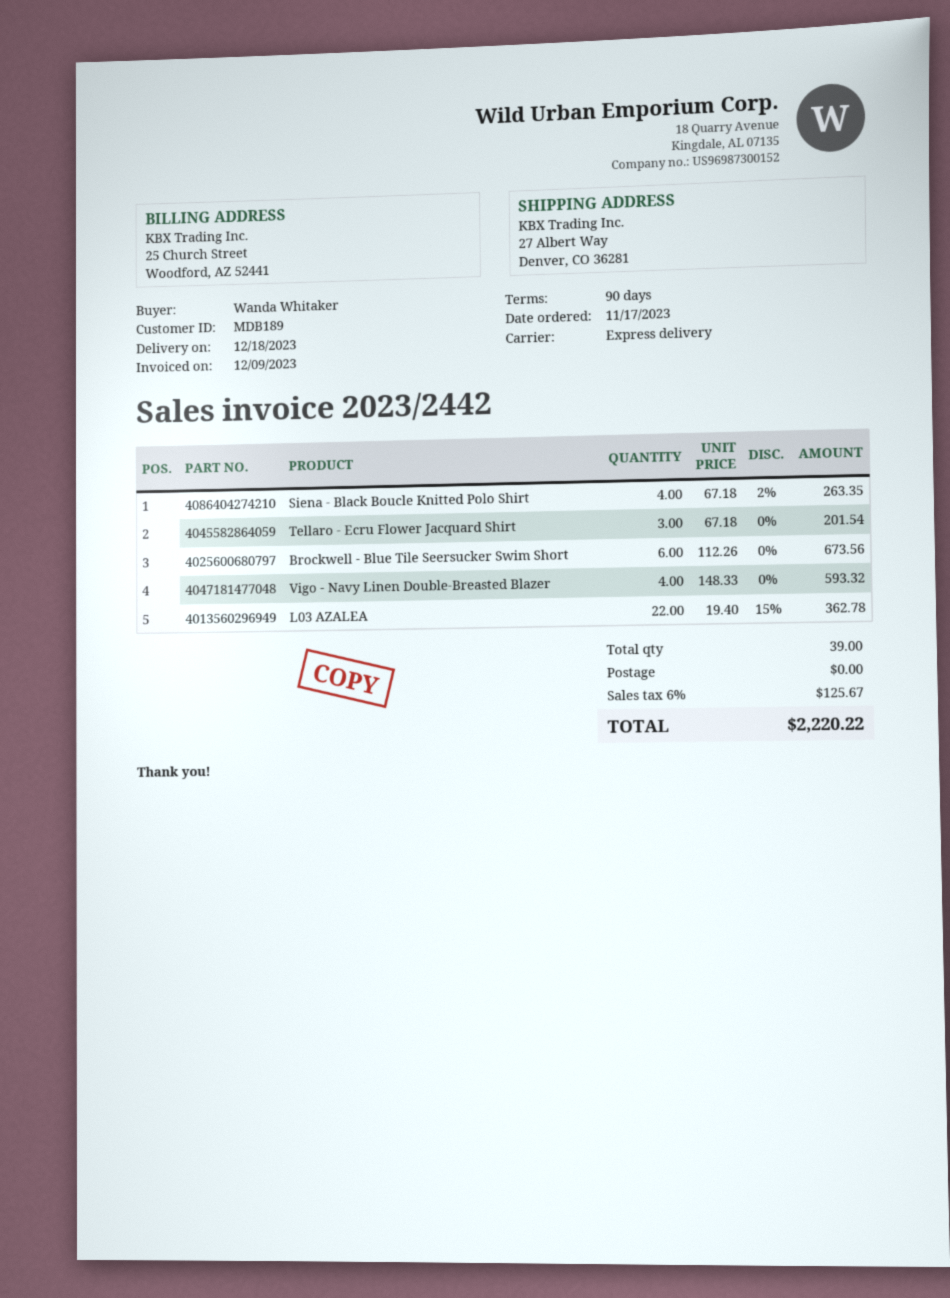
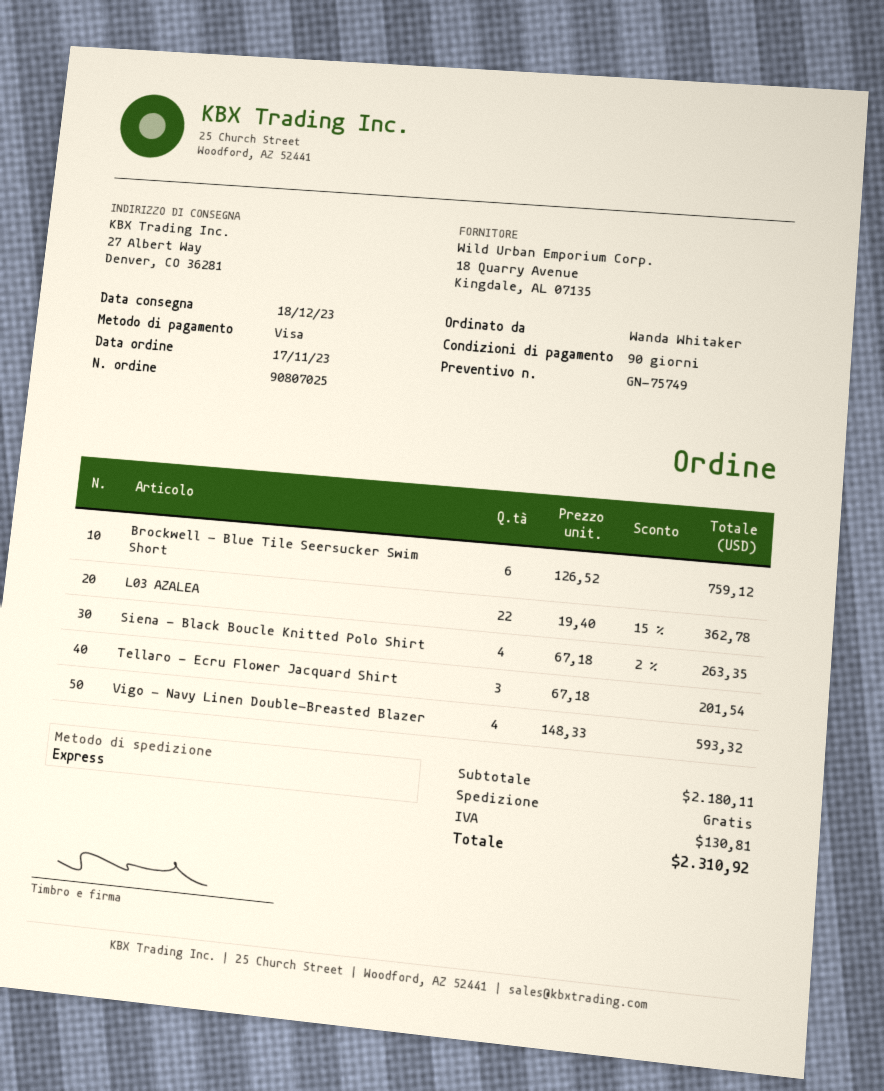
Brockwell - Blue Tile Seersucker Swim Short: 6 x 112.26 = 673.56 -> 6 x 126.52 = 759.12
tax: 125.67 -> 130.81
total: 2220.22 -> 2310.92

